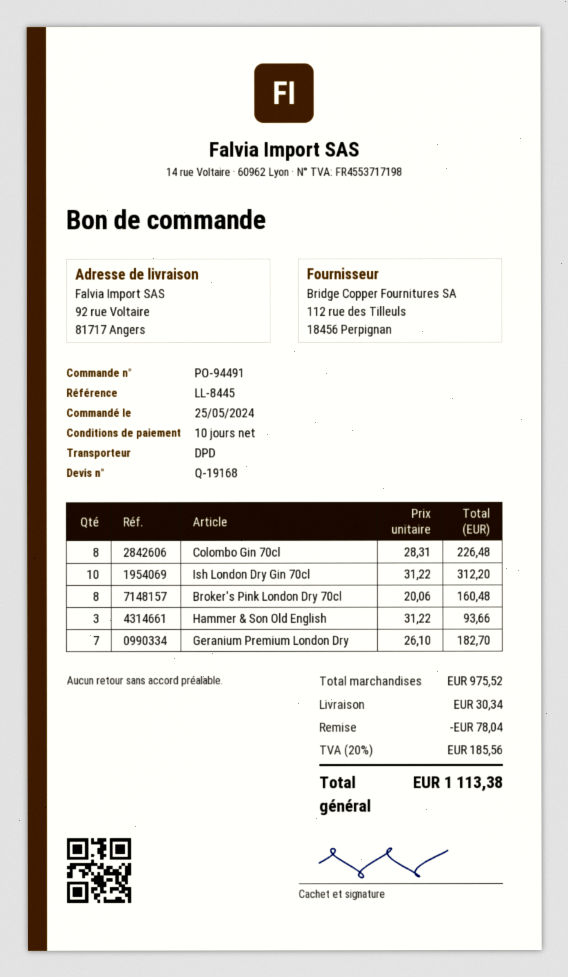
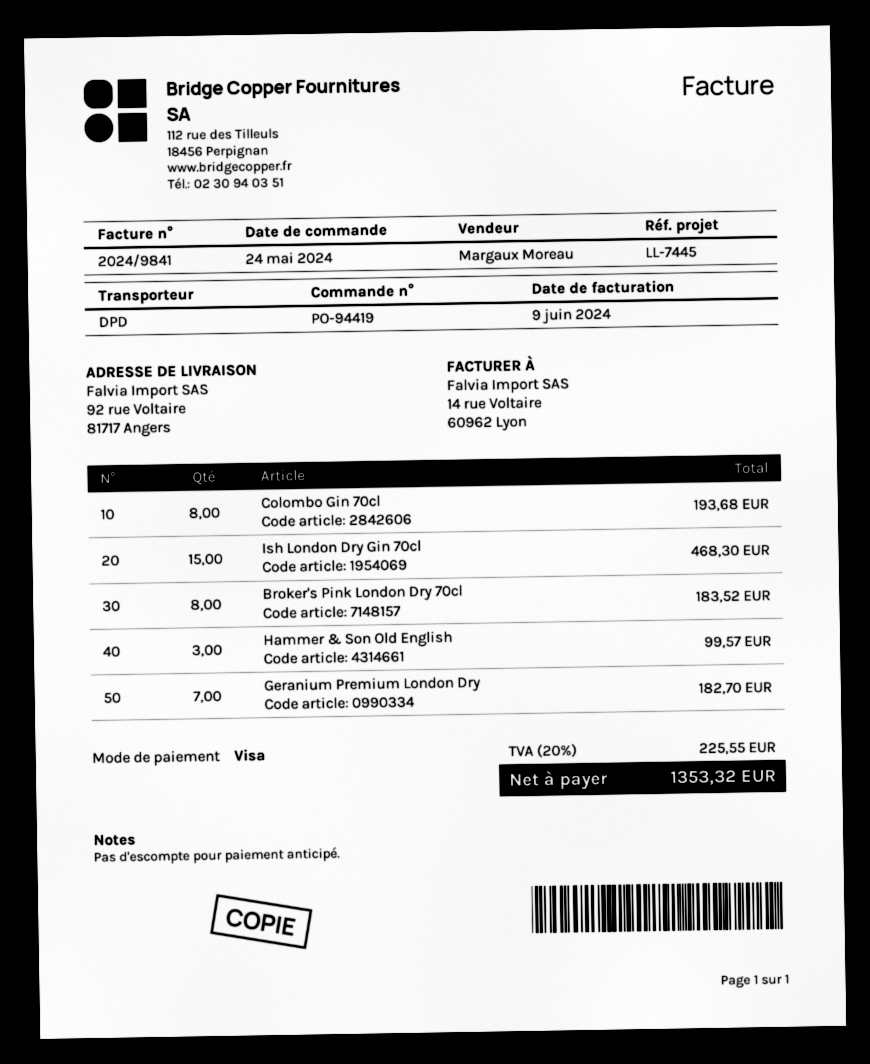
order number: PO-94491 -> PO-94419
order date: 2024-05-25 -> 2024-05-24
reference: LL-8445 -> LL-7445
Colombo Gin 70cl: 8 for 226.48 -> 8 for 193.68
Ish London Dry Gin 70cl: 10 for 312.20 -> 15 for 468.30
Broker's Pink London Dry 70cl: 8 for 160.48 -> 8 for 183.52
Hammer & Son Old English: 3 for 93.66 -> 3 for 99.57
discount: 78.04 -> none
shipping: 30.34 -> none
tax: 20% = 185.56 -> 20% = 225.55
total: 1113.38 -> 1353.32

